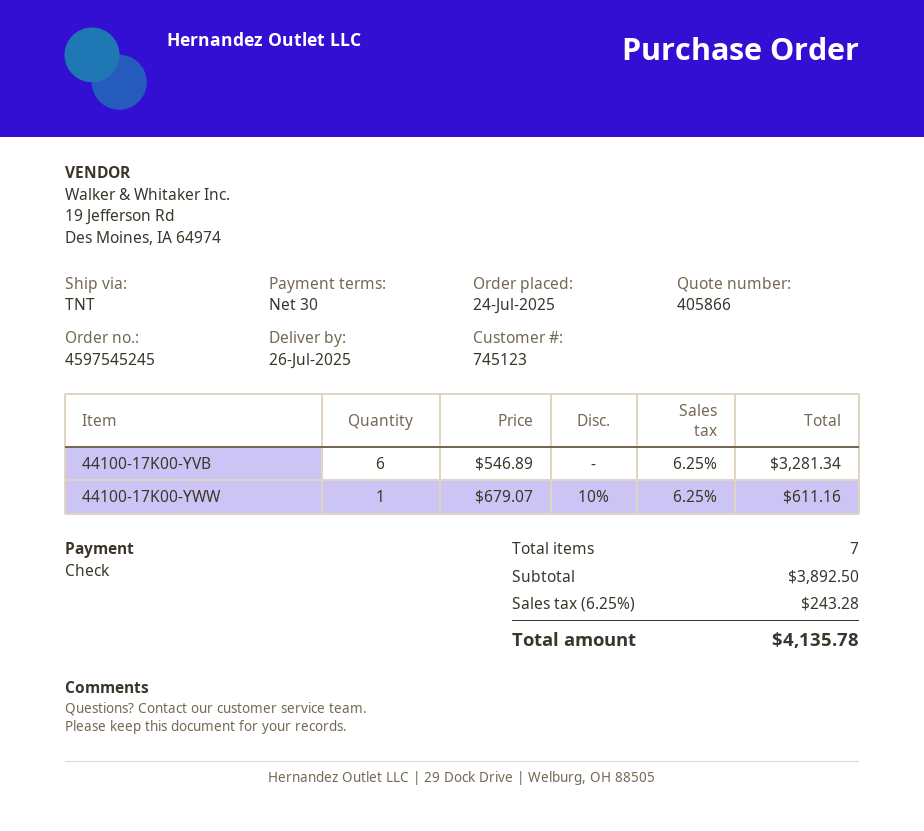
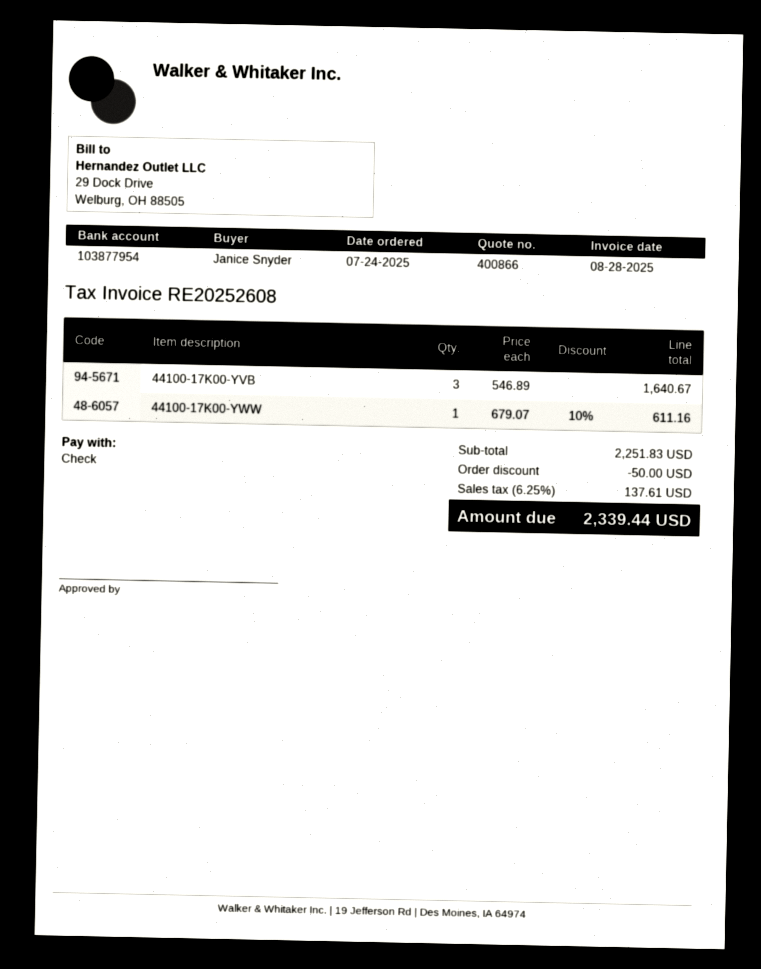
quote number: 405866 -> 400866
44100-17K00-YVB: 6 x 546.89 = 3281.34 -> 3 x 546.89 = 1640.67
subtotal: 3892.50 -> 2251.83
discount: none -> 50.00
tax: 6.25% = 243.28 -> 6.25% = 137.61
total: 4135.78 -> 2339.44

